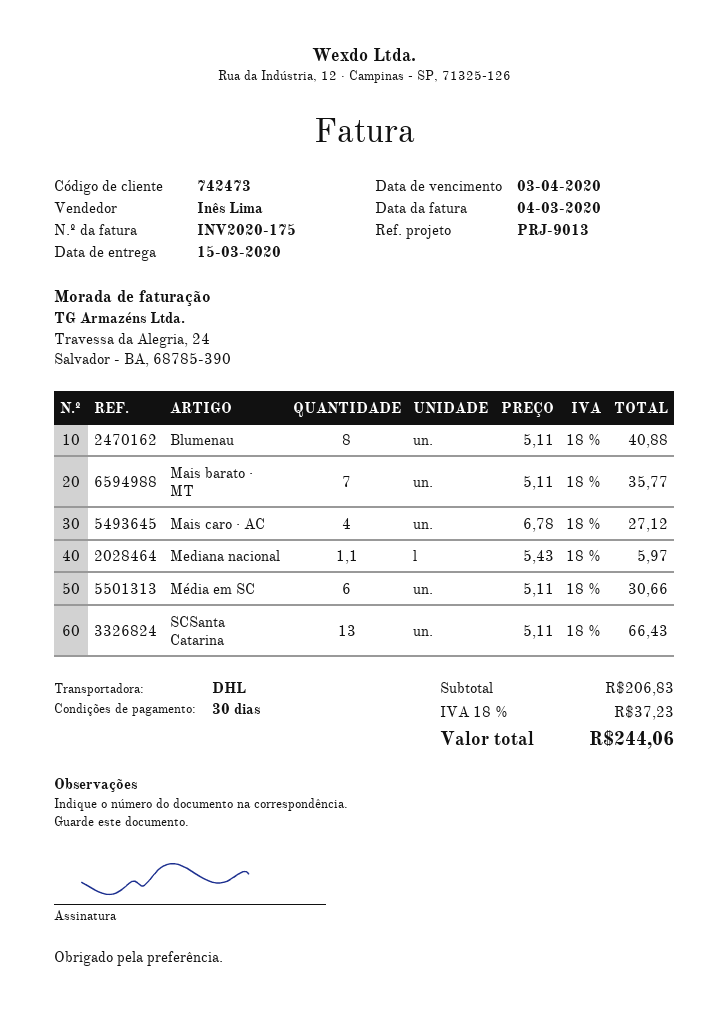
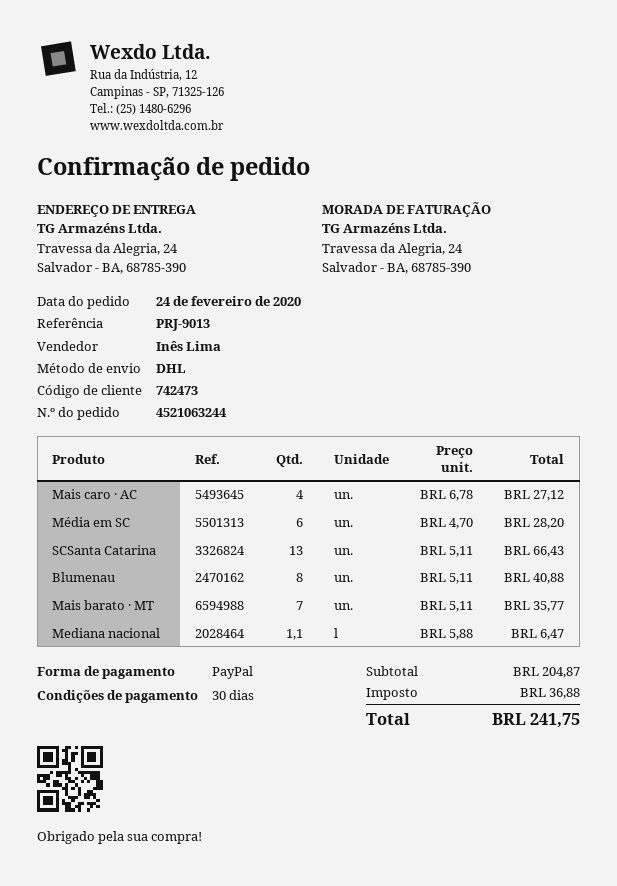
Mediana nacional: 1.1 x 5.43 = 5.97 -> 1.1 x 5.88 = 6.47
Média em SC: 6 x 5.11 = 30.66 -> 6 x 4.70 = 28.20
subtotal: 206.83 -> 204.87
tax: 37.23 -> 36.88
total: 244.06 -> 241.75

